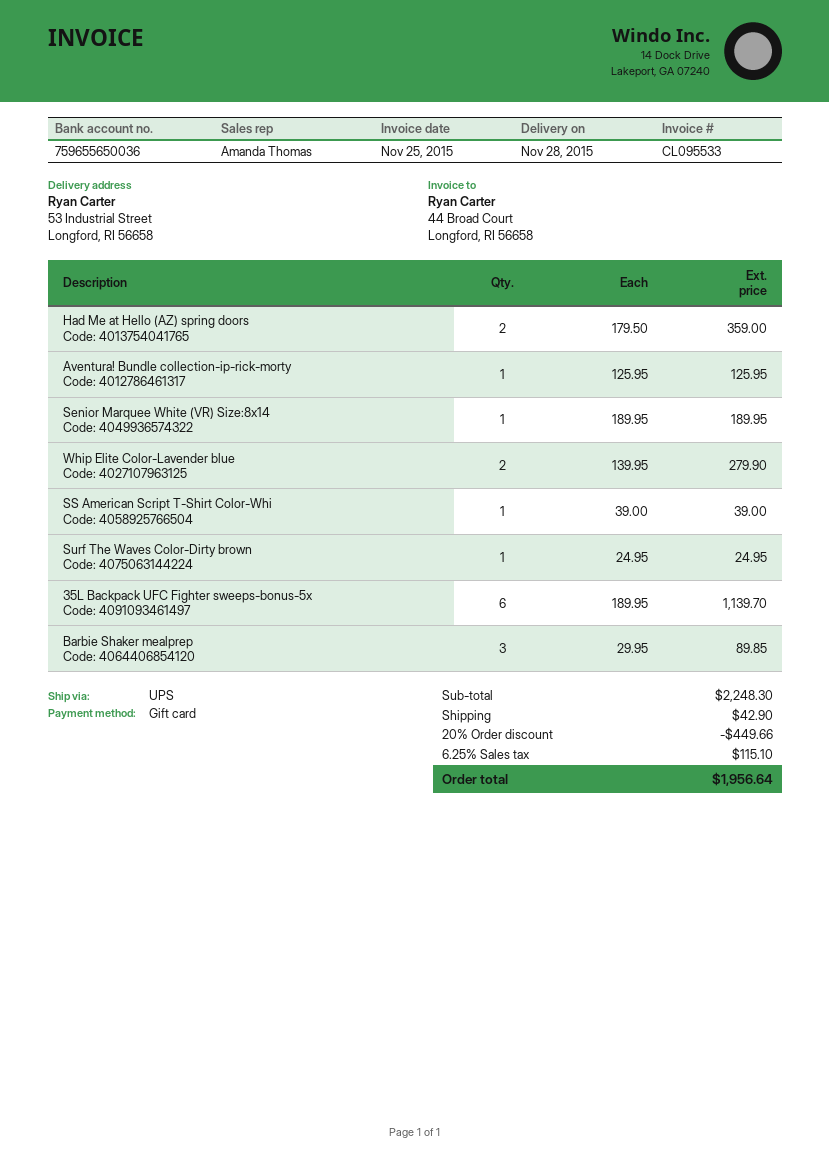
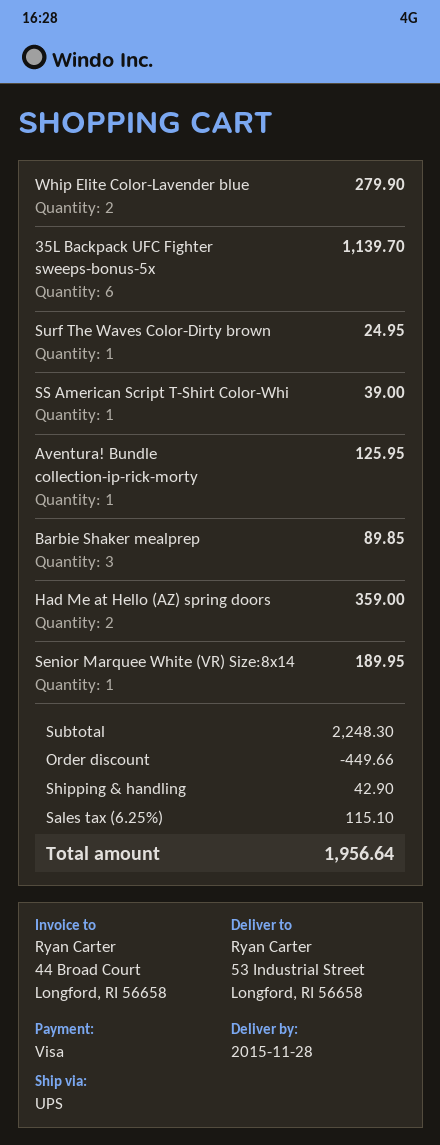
payment method: gift card -> Visa

